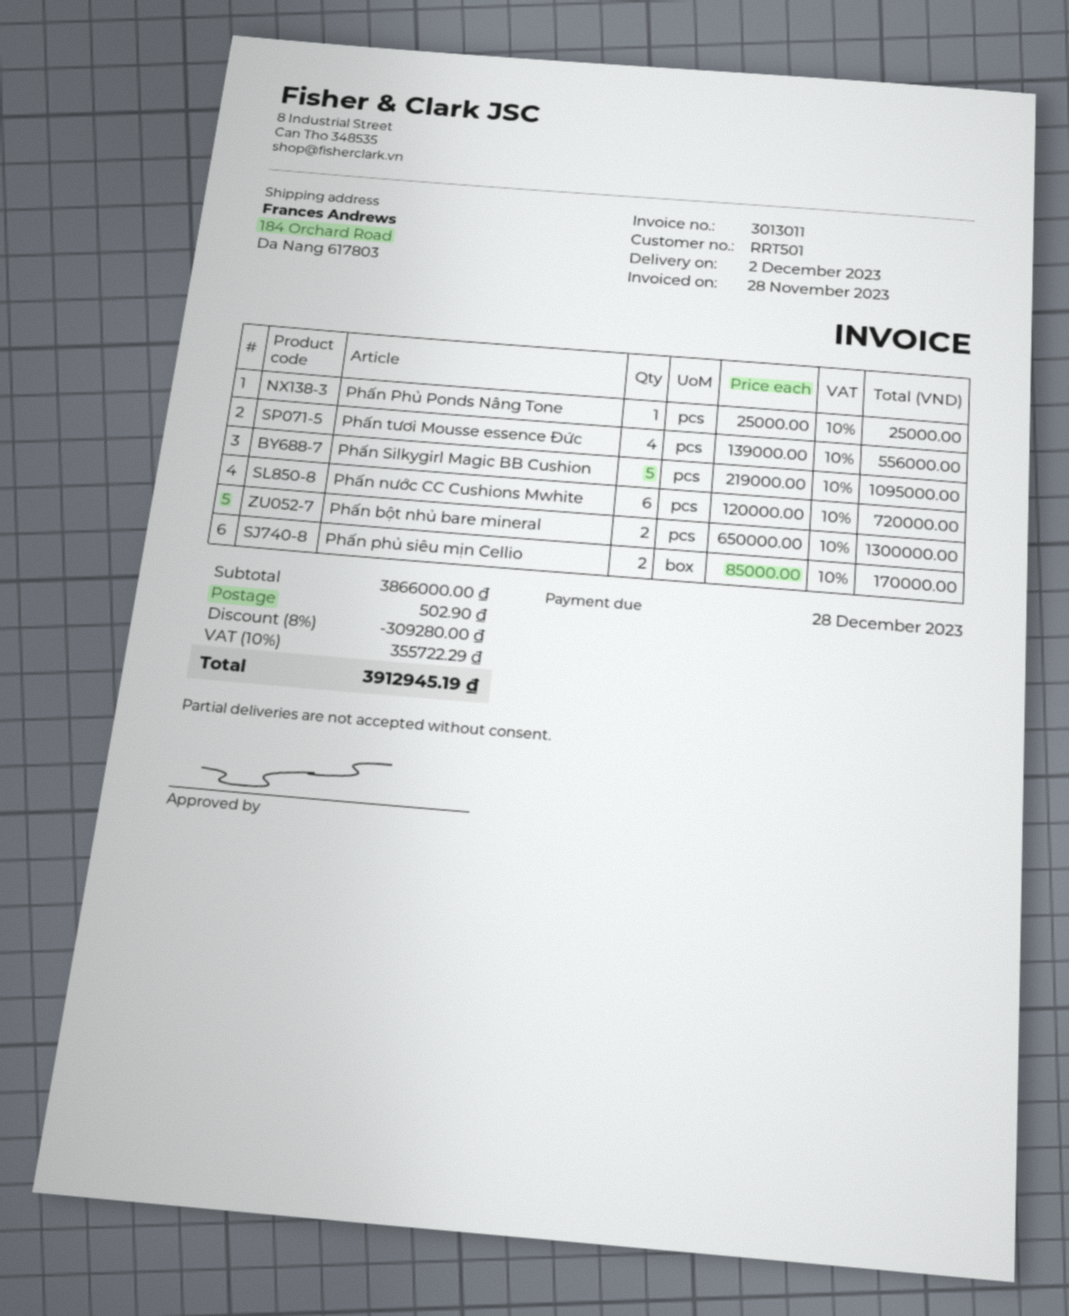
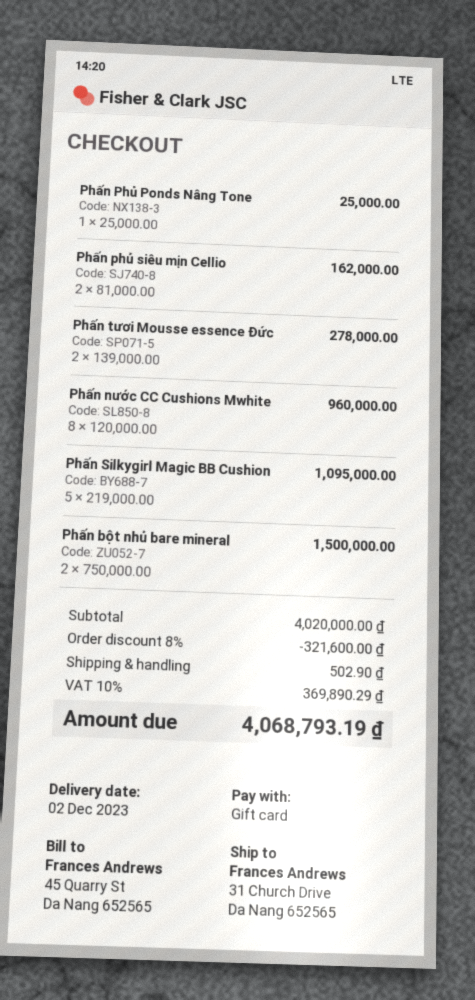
ship to: 184 Orchard Road, Da Nang 617803 -> 31 Church Drive, Da Nang 652565
Phấn tươi Mousse essence Đức: 4 x 139000.00 = 556000.00 -> 2 x 139000.00 = 278000.00
Phấn nước CC Cushions Mwhite: 6 x 120000.00 = 720000.00 -> 8 x 120000.00 = 960000.00
Phấn bột nhủ bare mineral: 2 x 650000.00 = 1300000.00 -> 2 x 750000.00 = 1500000.00
Phấn phủ siêu mịn Cellio: 2 x 85000.00 = 170000.00 -> 2 x 81000.00 = 162000.00
subtotal: 3866000.00 -> 4020000.00
discount: 8% = 309280.00 -> 8% = 321600.00
tax: 10% = 355722.29 -> 10% = 369890.29
total: 3912945.19 -> 4068793.19

